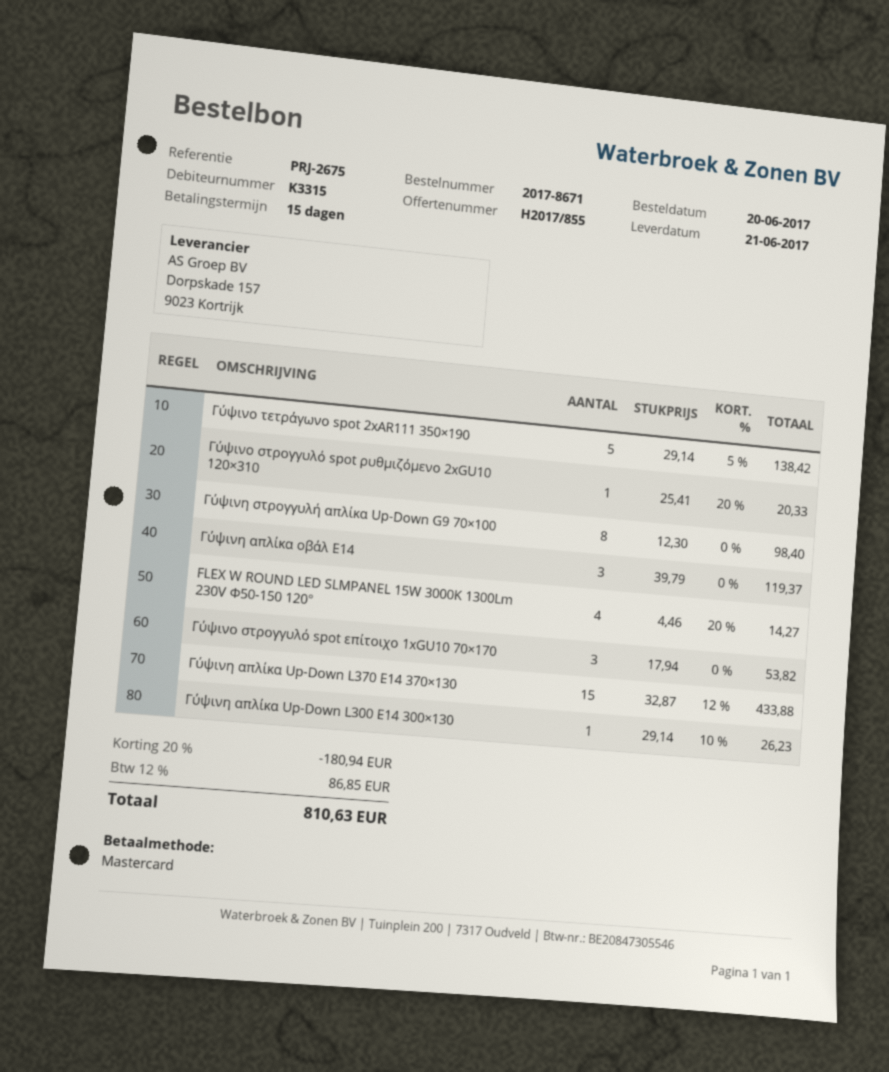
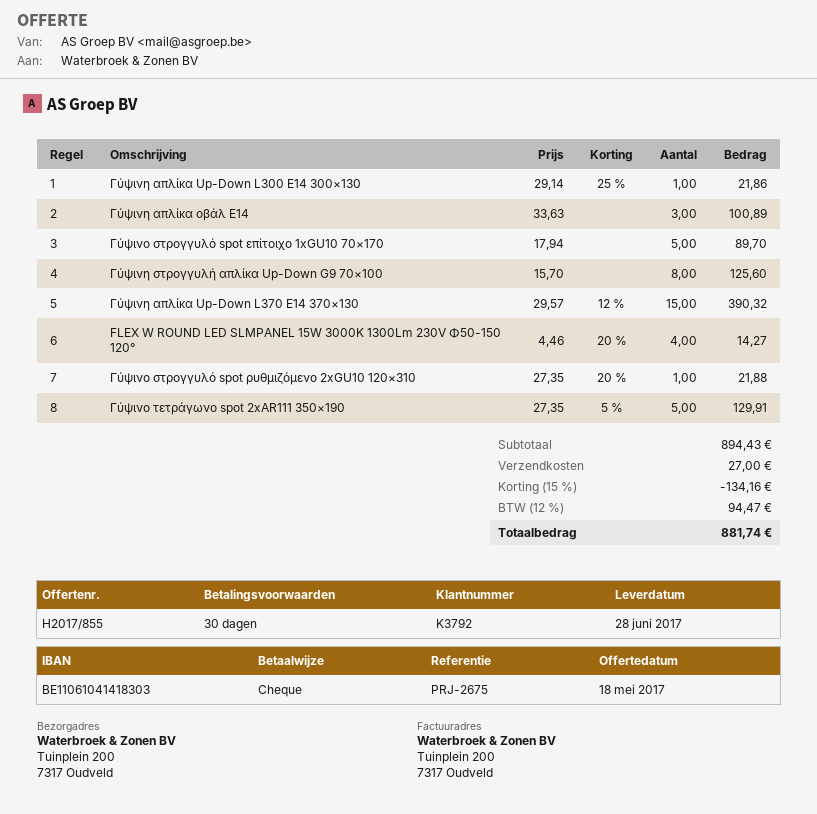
delivery date: 2017-06-21 -> 2017-06-28
payment terms: 15 days -> 30 days
customer number: K3315 -> K3792
payment method: Mastercard -> cheque
Γύψινο τετράγωνο spot 2xAR111 350×190: 5 x 29.14 - 5% = 138.42 -> 5 x 27.35 - 5% = 129.91
Γύψινο στρογγυλό spot ρυθμιζόμενο 2xGU10 120×310: 1 x 25.41 - 20% = 20.33 -> 1 x 27.35 - 20% = 21.88
Γύψινη στρογγυλή απλίκα Up-Down G9 70×100: 8 x 12.30 = 98.40 -> 8 x 15.70 = 125.60
Γύψινη απλίκα οβάλ E14: 3 x 39.79 = 119.37 -> 3 x 33.63 = 100.89
Γύψινο στρογγυλό spot επίτοιχο 1xGU10 70×170: 3 x 17.94 = 53.82 -> 5 x 17.94 = 89.70
Γύψινη απλίκα Up-Down L370 E14 370×130: 15 x 32.87 - 12% = 433.88 -> 15 x 29.57 - 12% = 390.32
Γύψινη απλίκα Up-Down L300 E14 300×130: 1 x 29.14 - 10% = 26.23 -> 1 x 29.14 - 25% = 21.86
discount: 20% = 180.94 -> 15% = 134.16
shipping: none -> 27.00
tax: 12% = 86.85 -> 12% = 94.47
total: 810.63 -> 881.74

